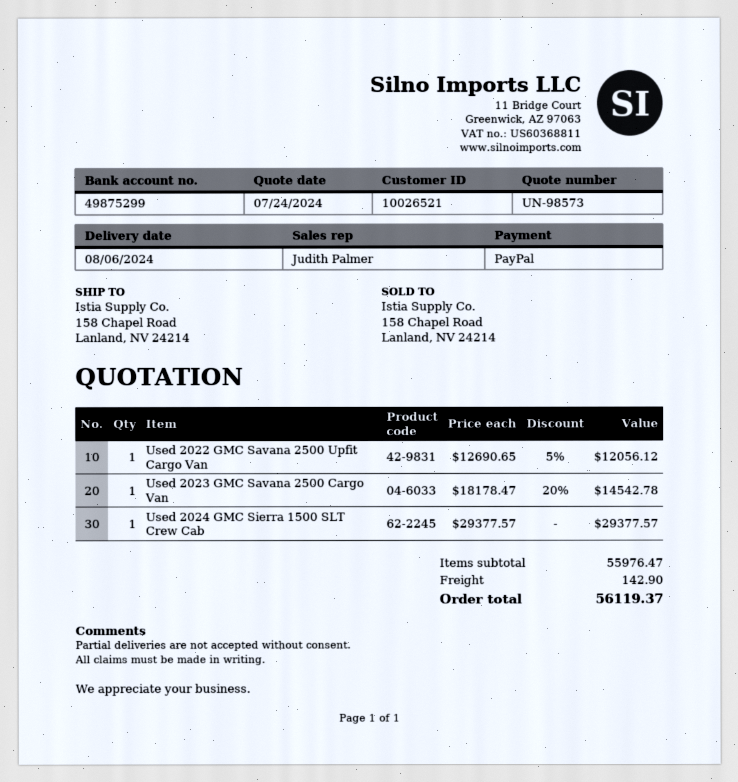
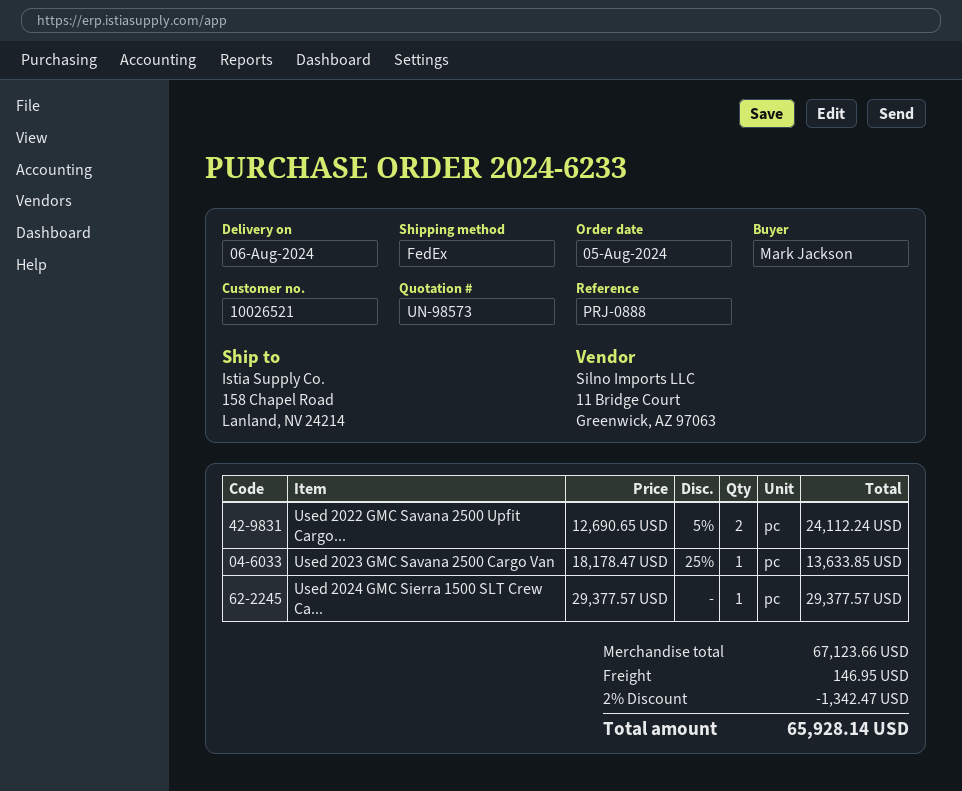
Used 2022 GMC Savana 2500 Upfit Cargo Van: 1 x 12690.65 - 5% = 12056.12 -> 2 x 12690.65 - 5% = 24112.24
Used 2023 GMC Savana 2500 Cargo Van: 1 x 18178.47 - 20% = 14542.78 -> 1 x 18178.47 - 25% = 13633.85
subtotal: 55976.47 -> 67123.66
discount: none -> 2% = 1342.47
shipping: 142.90 -> 146.95
total: 56119.37 -> 65928.14

